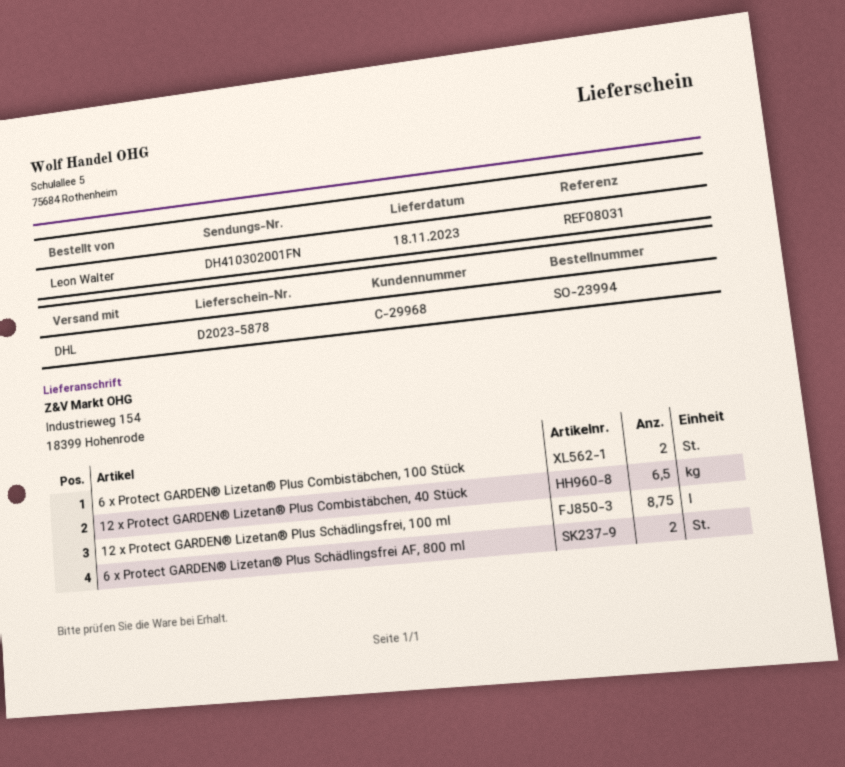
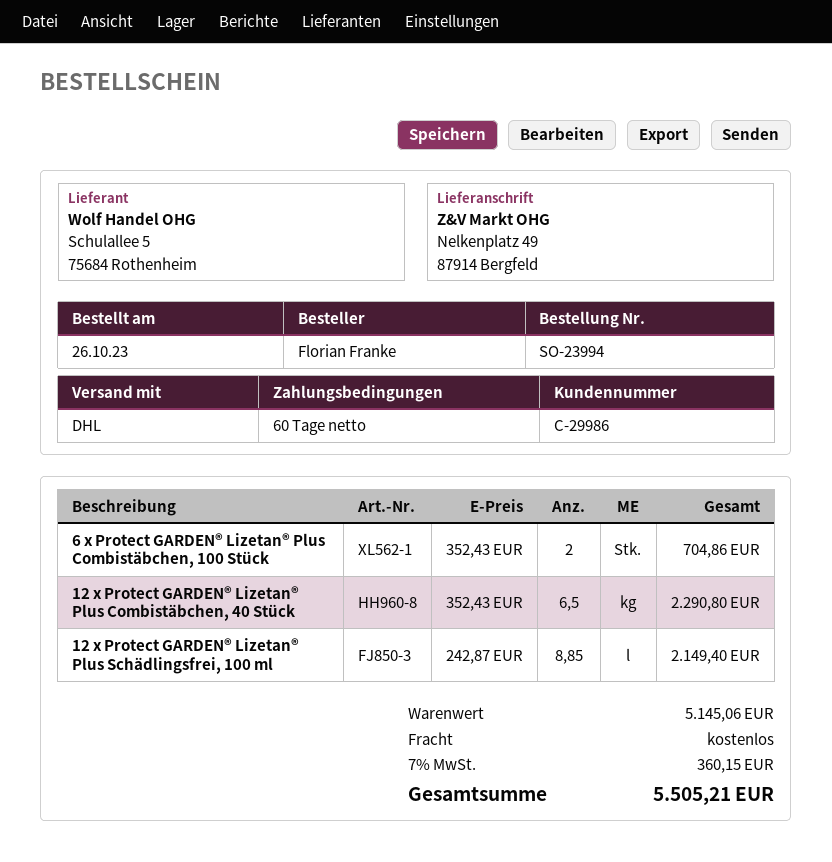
customer number: C-29968 -> C-29986
ordered by: Leon Walter -> Florian Franke
ship to: Industrieweg 154, 18399 Hohenrode -> Nelkenplatz 49, 87914 Bergfeld
12 x Protect GARDEN® Lizetan® Plus Schädlingsfrei, 100 ml: 8.75 -> 8.85
6 x Protect GARDEN® Lizetan® Plus Schädlingsfrei AF, 800 ml: 2 -> none

